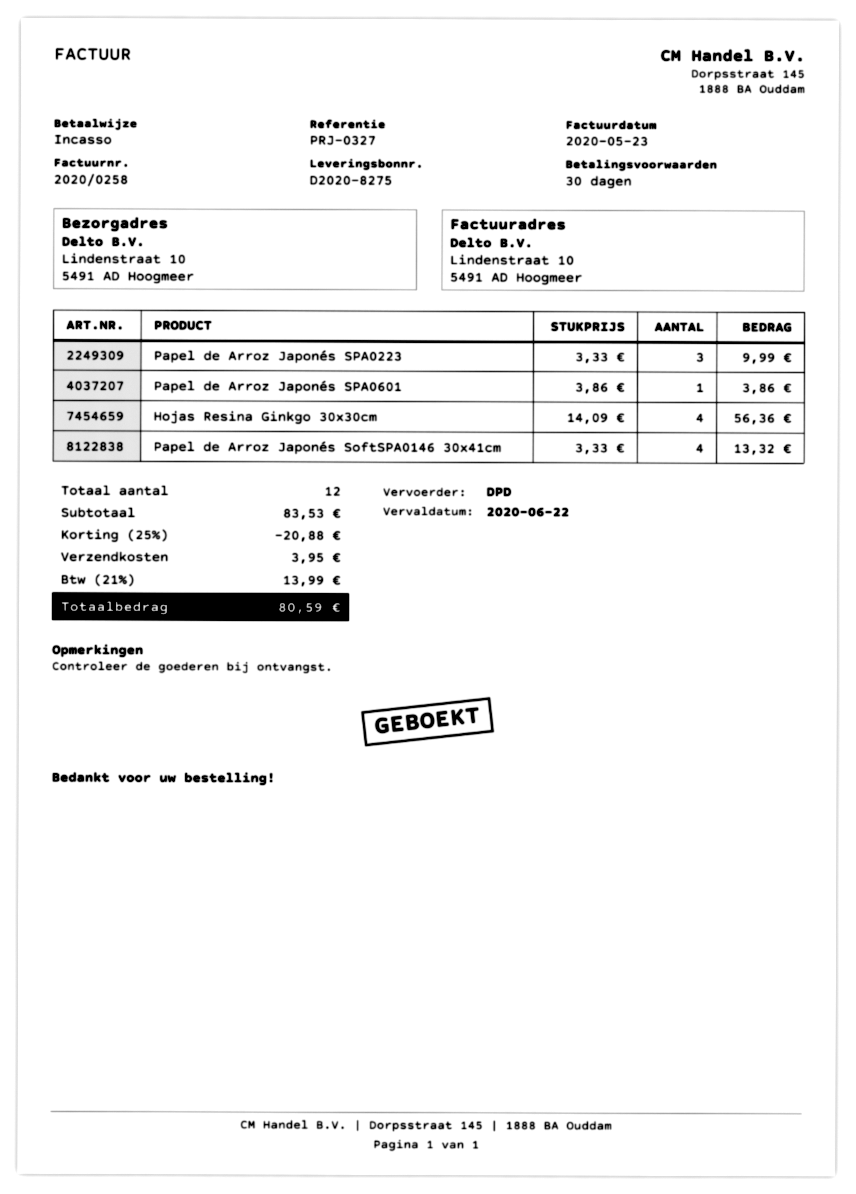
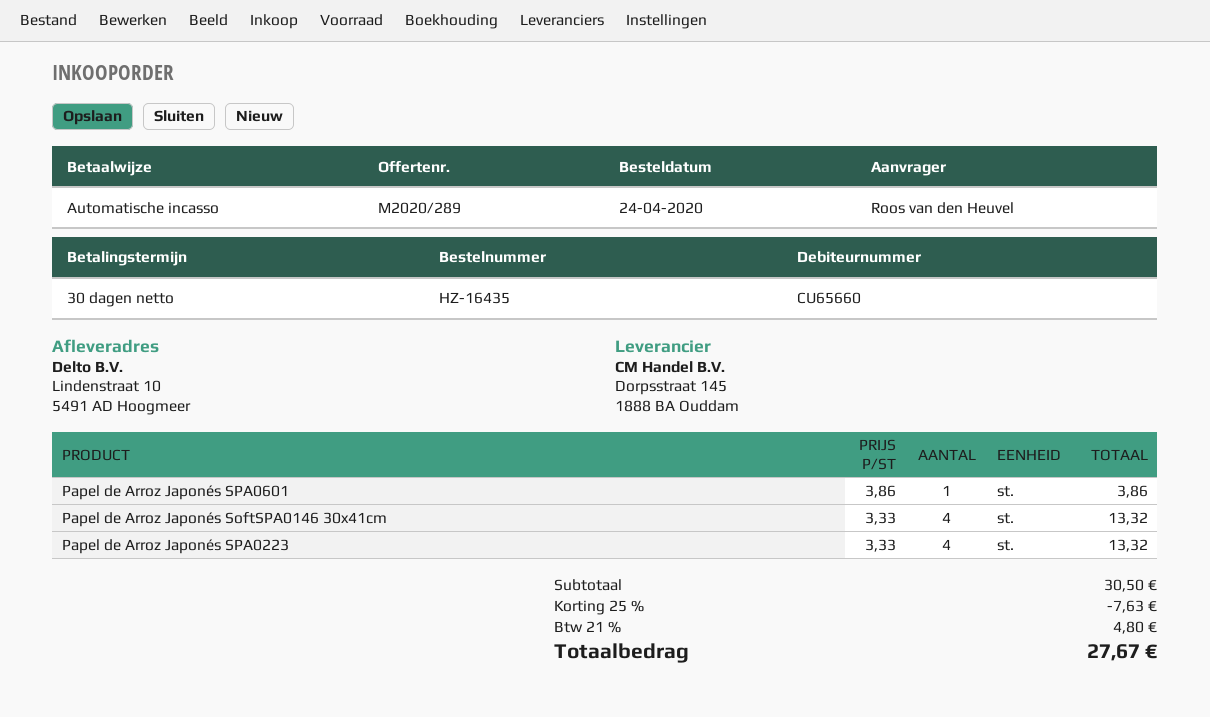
Papel de Arroz Japonés SPA0223: 3 x 3.33 = 9.99 -> 4 x 3.33 = 13.32
Hojas Resina Ginkgo 30x30cm: 4 x 14.09 = 56.36 -> none
subtotal: 83.53 -> 30.50
discount: 25% = 20.88 -> 25% = 7.63
shipping: 3.95 -> none
tax: 21% = 13.99 -> 21% = 4.80
total: 80.59 -> 27.67

